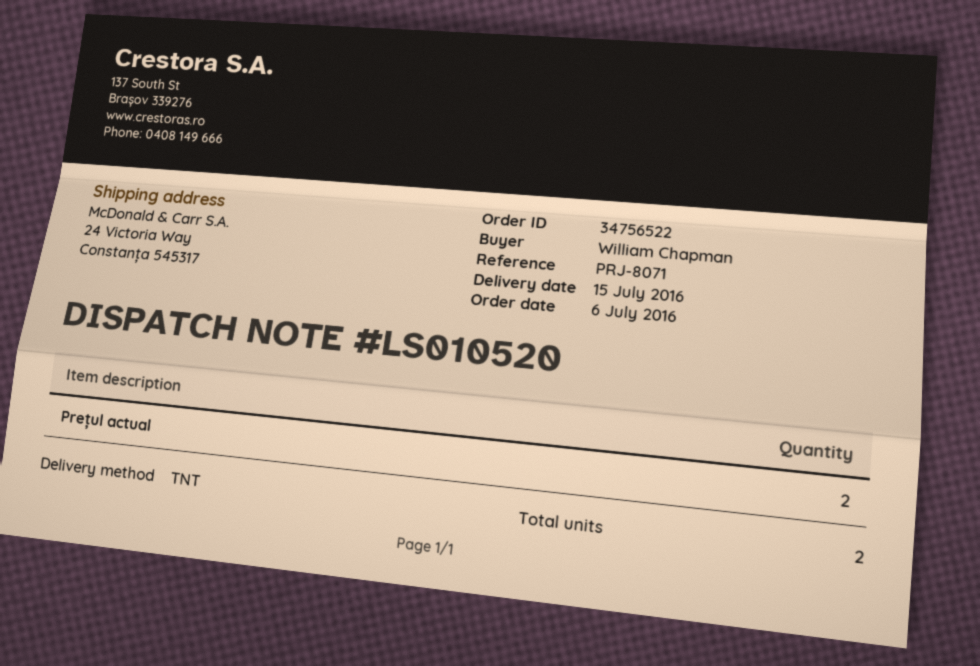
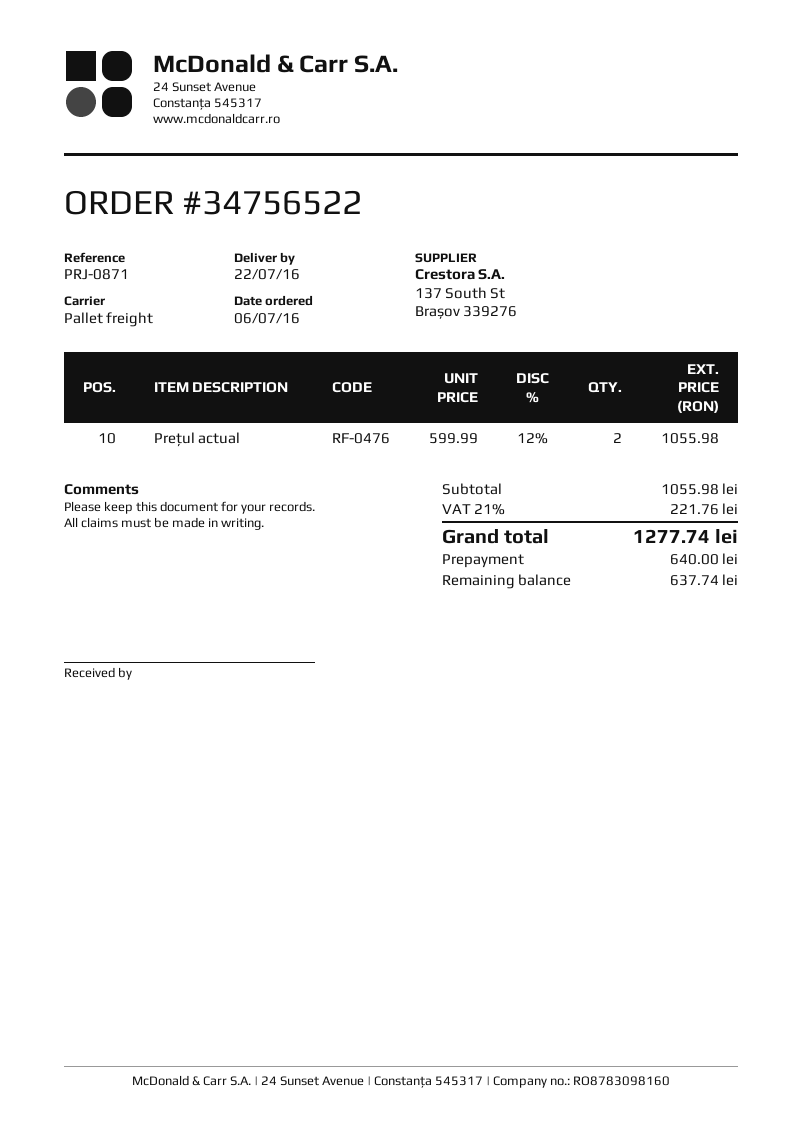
delivery date: 2016-07-15 -> 2016-07-22
reference: PRJ-8071 -> PRJ-0871
shipping method: TNT -> pallet freight

